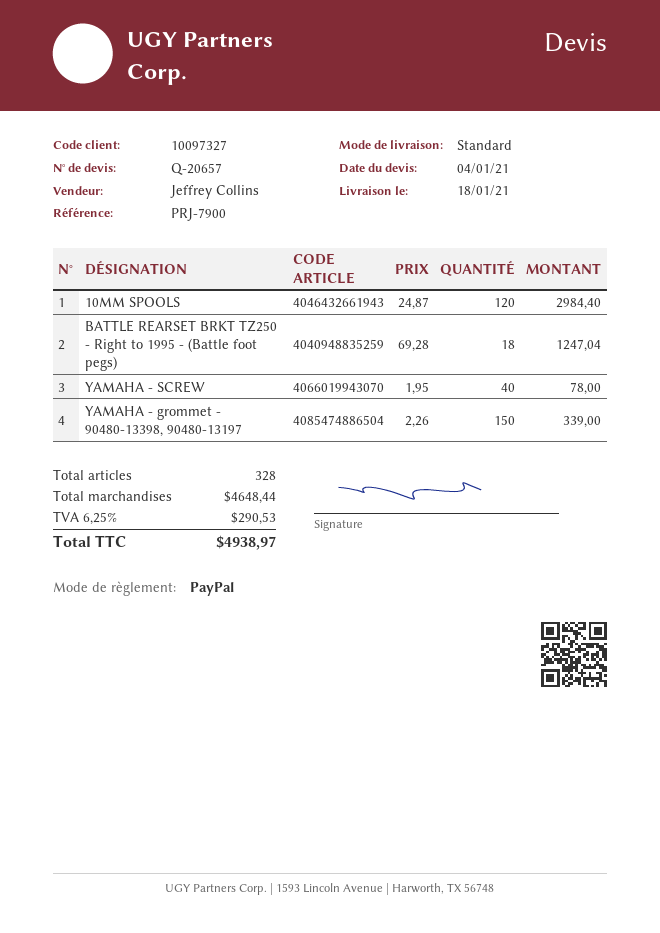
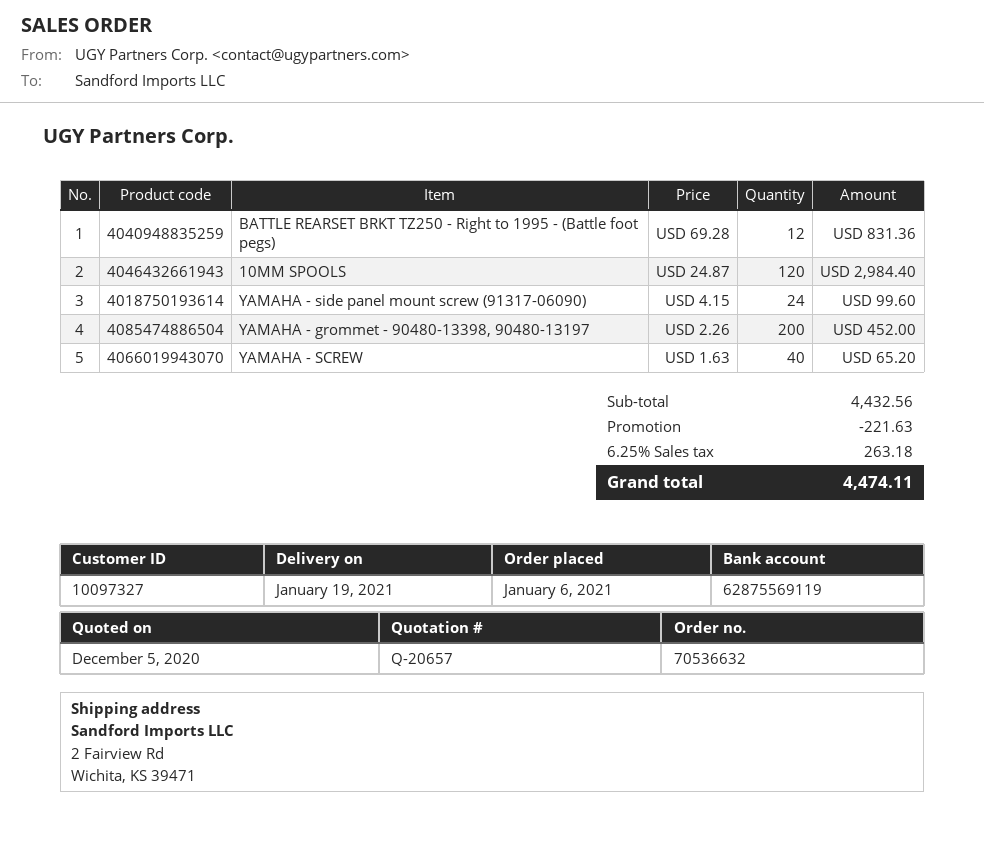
quote date: 2021-01-04 -> 2020-12-05
delivery date: 2021-01-18 -> 2021-01-19
BATTLE REARSET BRKT TZ250 - Right to 1995 - (Battle foot pegs): 18 x 69.28 = 1247.04 -> 12 x 69.28 = 831.36
YAMAHA - SCREW: 40 x 1.95 = 78.00 -> 40 x 1.63 = 65.20
YAMAHA - grommet - 90480-13398, 90480-13197: 150 x 2.26 = 339.00 -> 200 x 2.26 = 452.00
YAMAHA - side panel mount screw (91317-06090): none -> 24 x 4.15 = 99.60
subtotal: 4648.44 -> 4432.56
discount: none -> 221.63
tax: 6.25% = 290.53 -> 6.25% = 263.18
total: 4938.97 -> 4474.11

